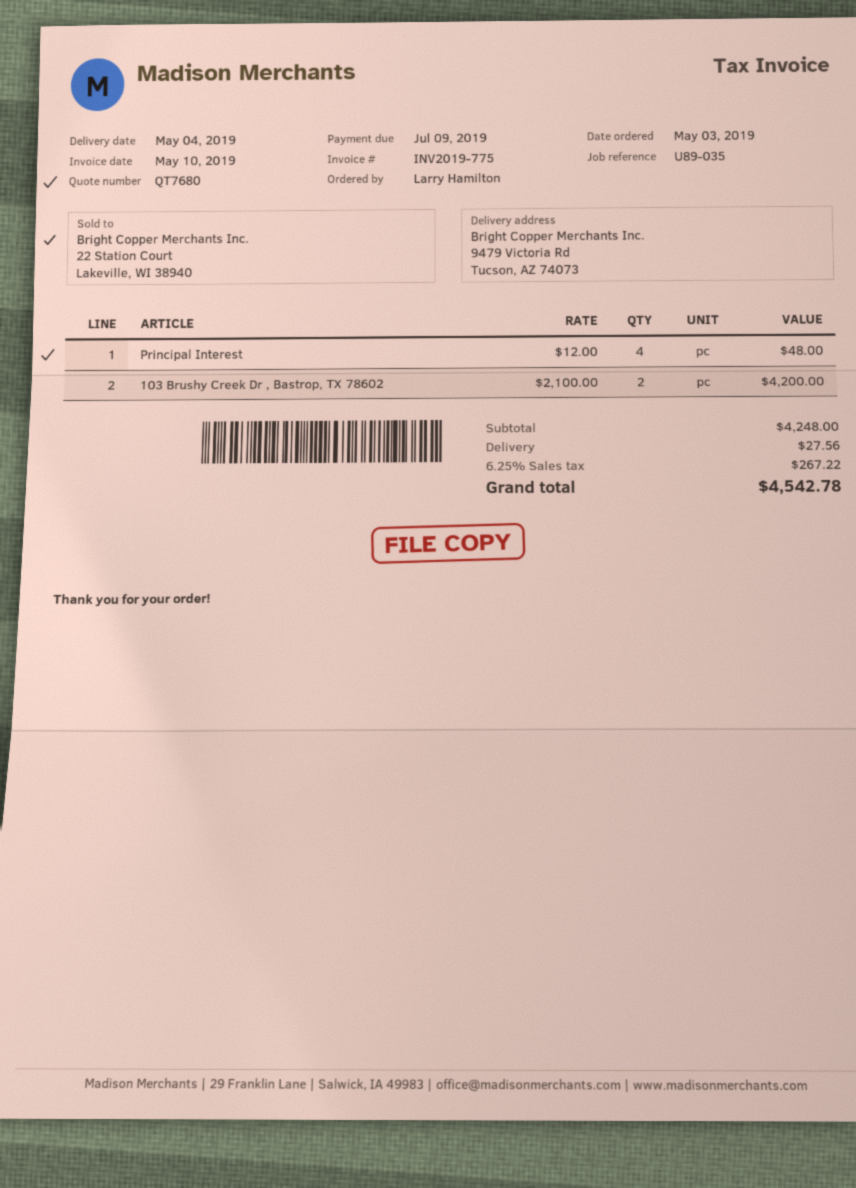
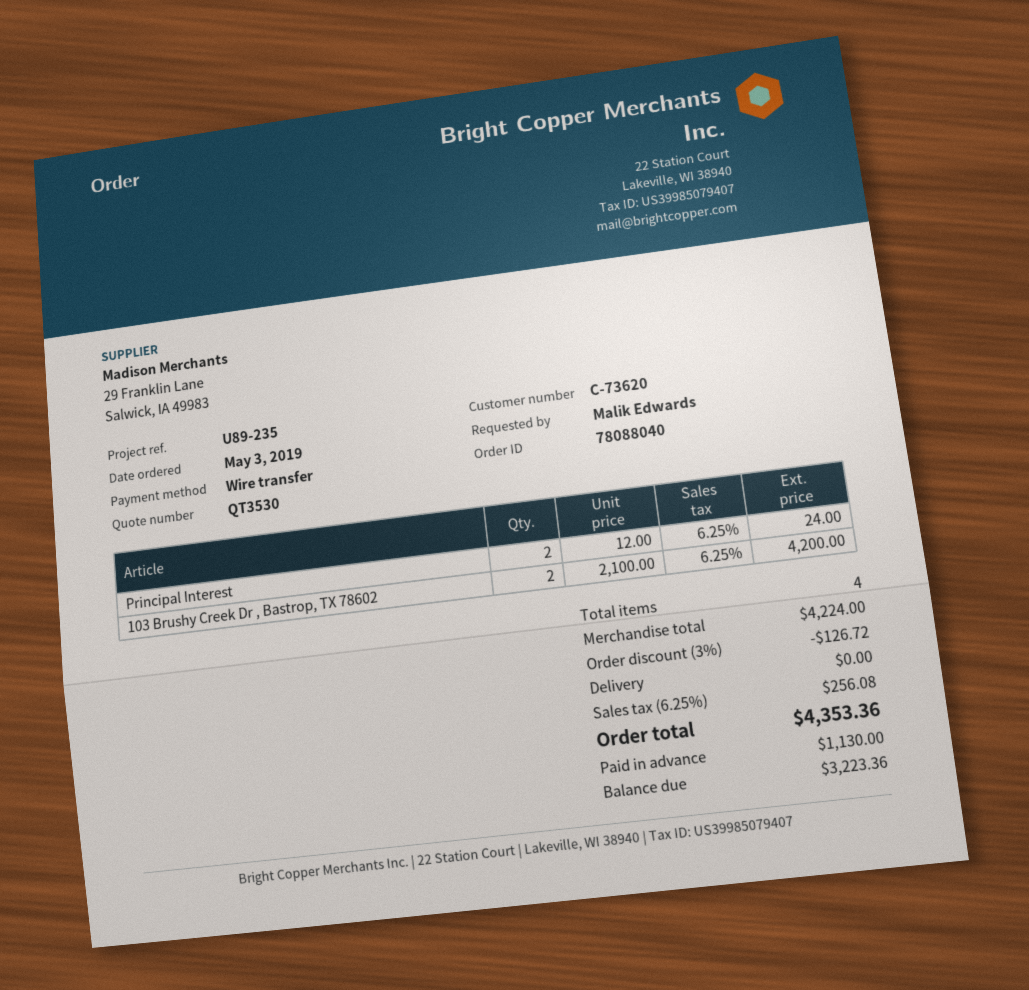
quote number: QT7680 -> QT3530
reference: U89-035 -> U89-235
ordered by: Larry Hamilton -> Malik Edwards
Principal Interest: 4 x 12.00 = 48.00 -> 2 x 12.00 = 24.00
subtotal: 4248.00 -> 4224.00
discount: none -> 3% = 126.72
shipping: 27.56 -> 0.00
tax: 6.25% = 267.22 -> 6.25% = 256.08
total: 4542.78 -> 4353.36

